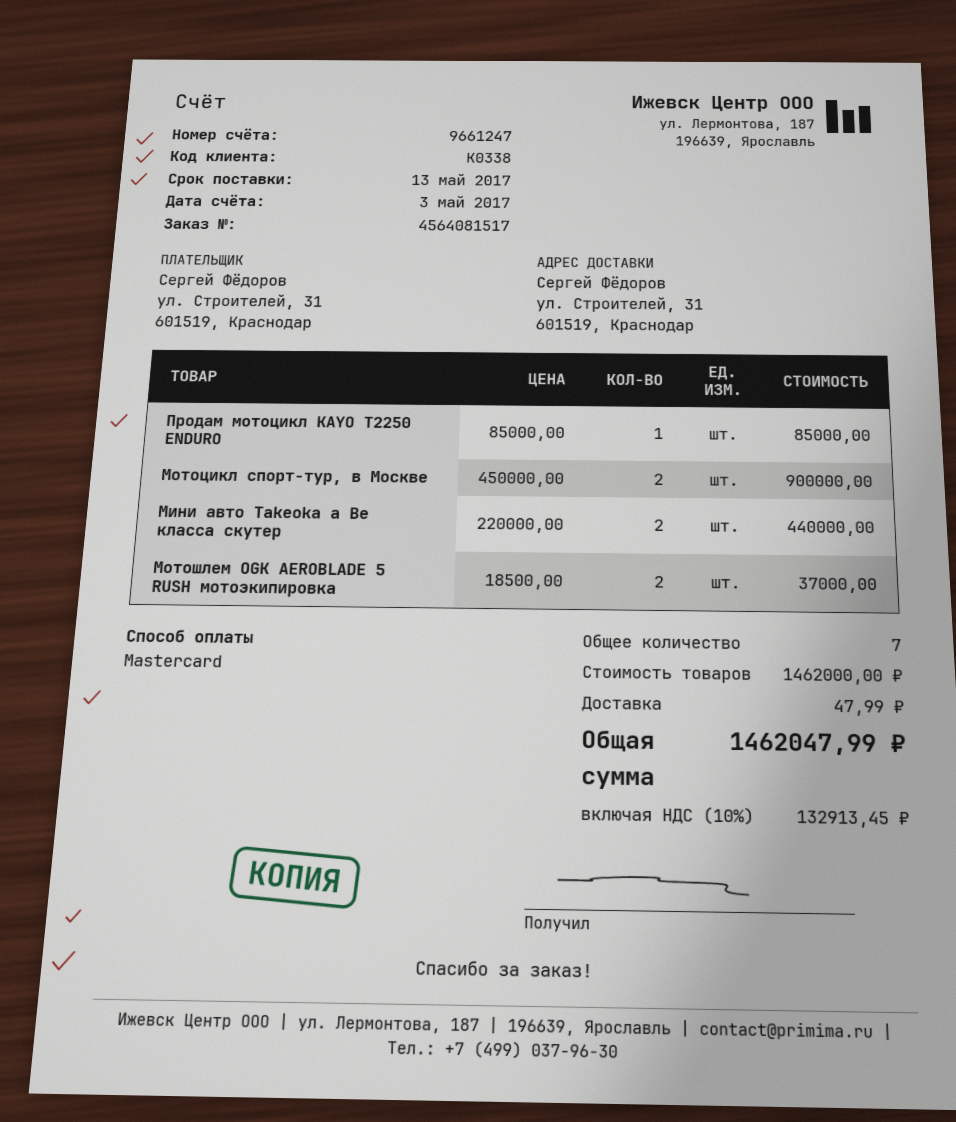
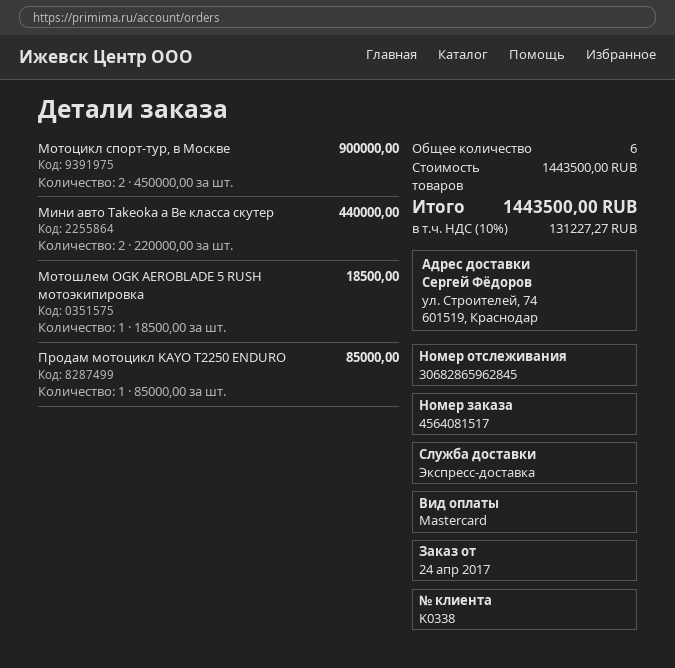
ship to: ул. Строителей, 31, 601519, Краснодар -> ул. Строителей, 74, 601519, Краснодар
Мотошлем OGK AEROBLADE 5 RUSH мотоэкипировка: 2 x 18500.00 = 37000.00 -> 1 x 18500.00 = 18500.00
total quantity: 7 -> 6
subtotal: 1462000.00 -> 1443500.00
shipping: 47.99 -> none
tax: 10% = 132913.45 -> 10% = 131227.27
total: 1462047.99 -> 1443500.00

